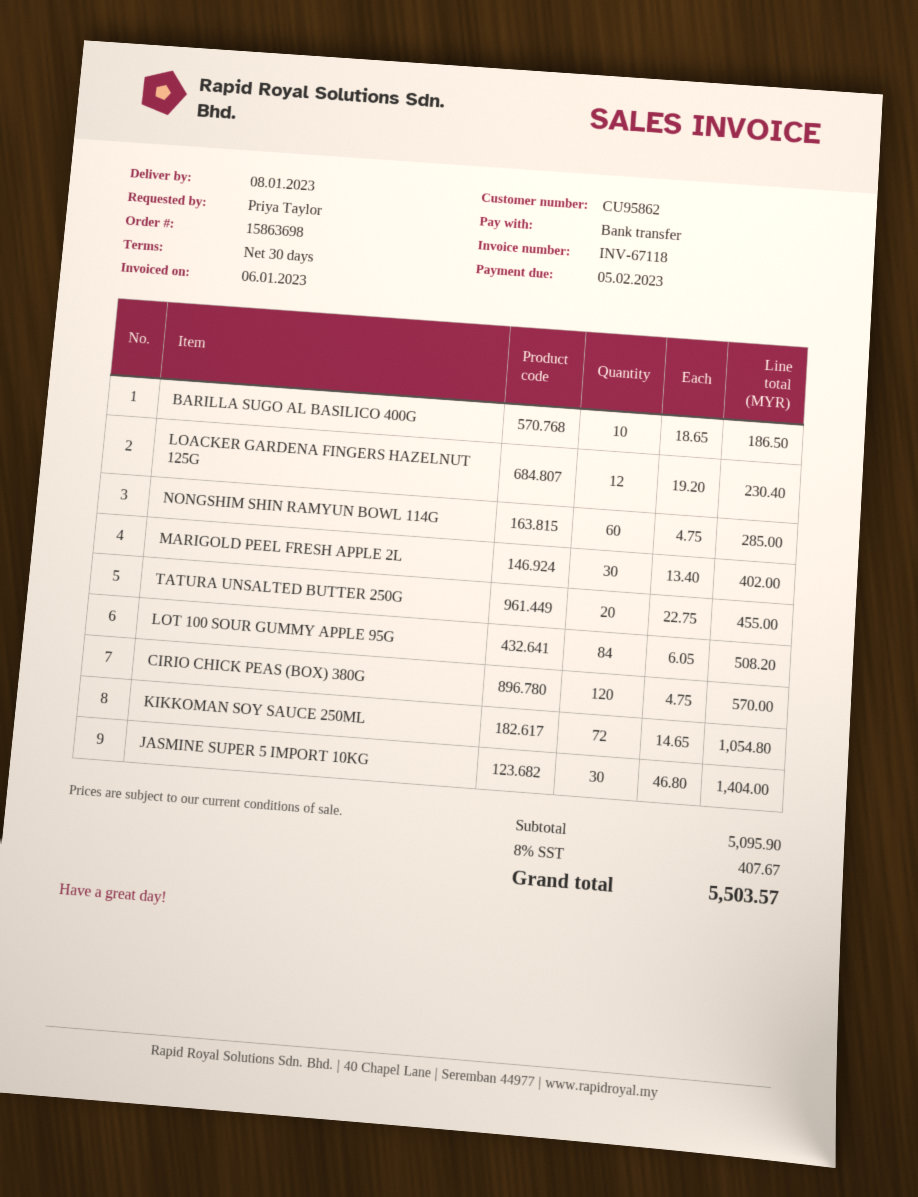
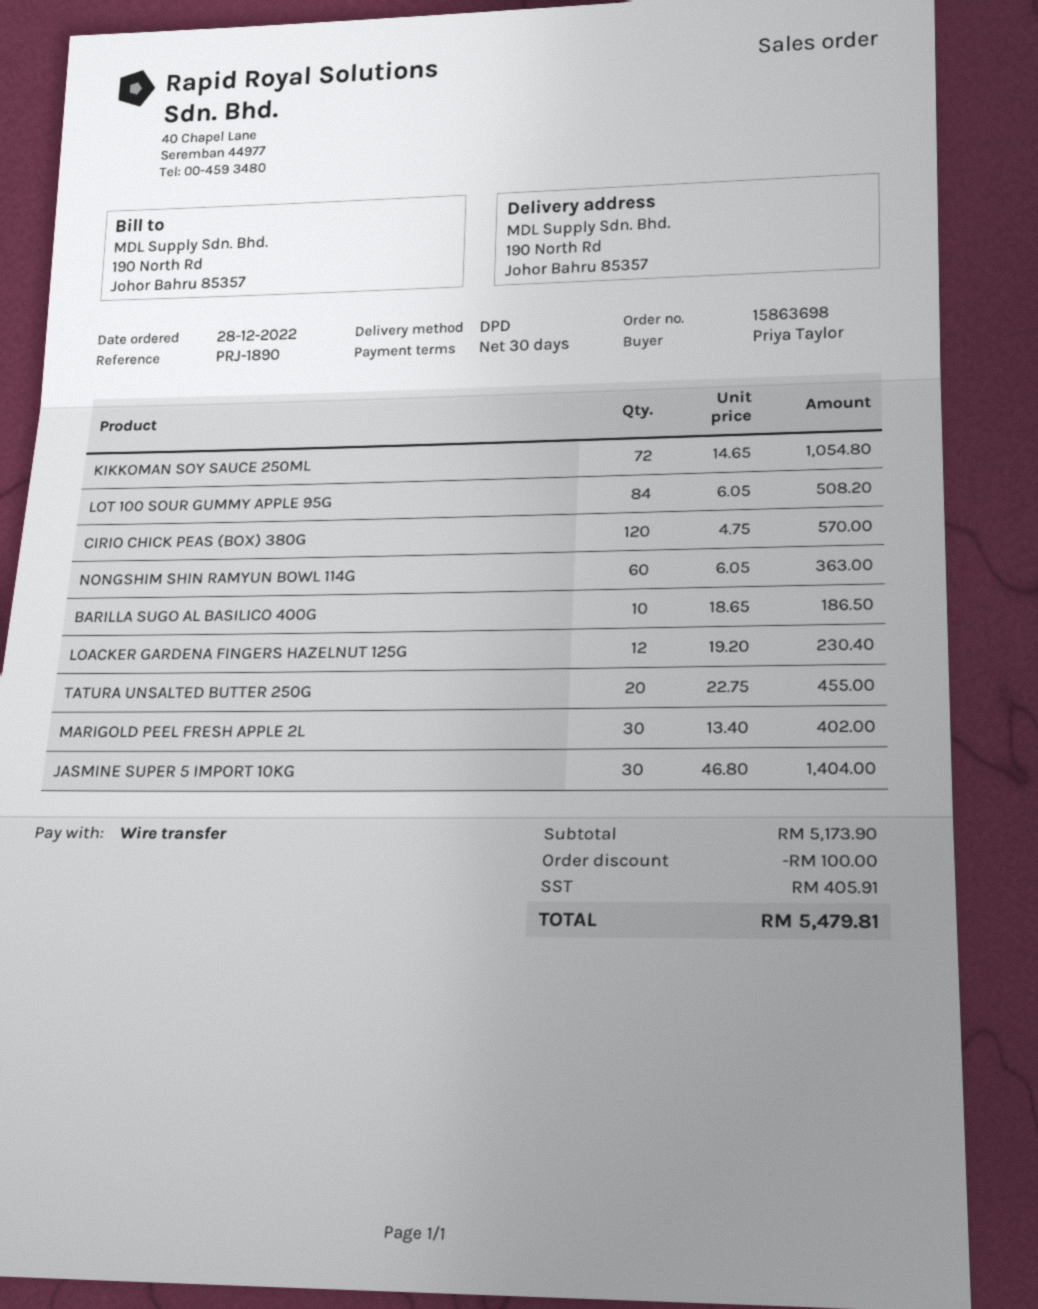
NONGSHIM SHIN RAMYUN BOWL 114G: 60 x 4.75 = 285.00 -> 60 x 6.05 = 363.00
subtotal: 5095.90 -> 5173.90
discount: none -> 100.00
tax: 407.67 -> 405.91
total: 5503.57 -> 5479.81

